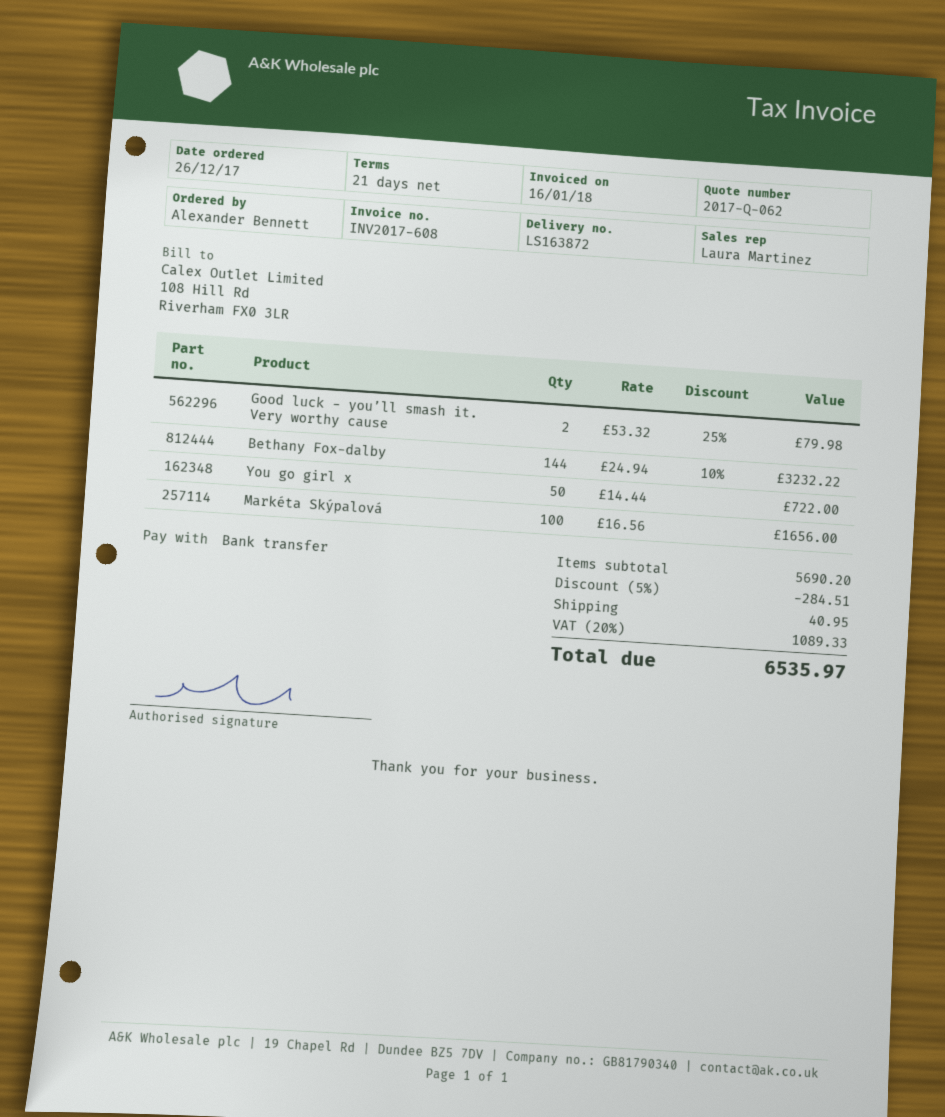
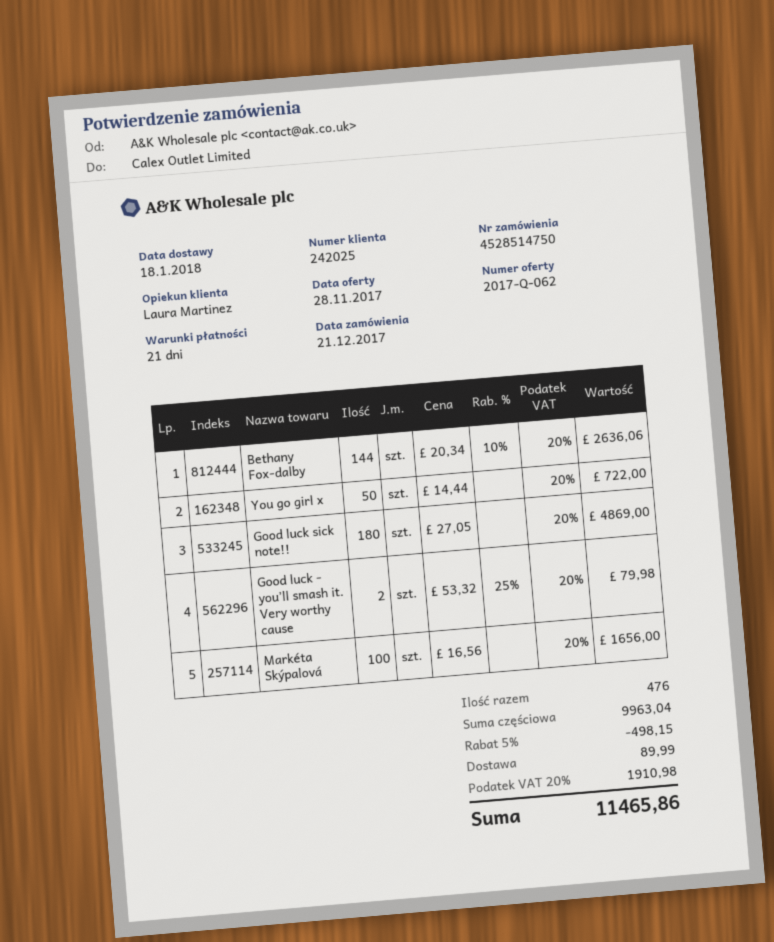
order date: 2017-12-26 -> 2017-12-21
Bethany Fox-dalby: 144 x 24.94 - 10% = 3232.22 -> 144 x 20.34 - 10% = 2636.06
Good luck sick note!!: none -> 180 x 27.05 = 4869.00
subtotal: 5690.20 -> 9963.04
discount: 5% = 284.51 -> 5% = 498.15
shipping: 40.95 -> 89.99
tax: 20% = 1089.33 -> 20% = 1910.98
total: 6535.97 -> 11465.86

